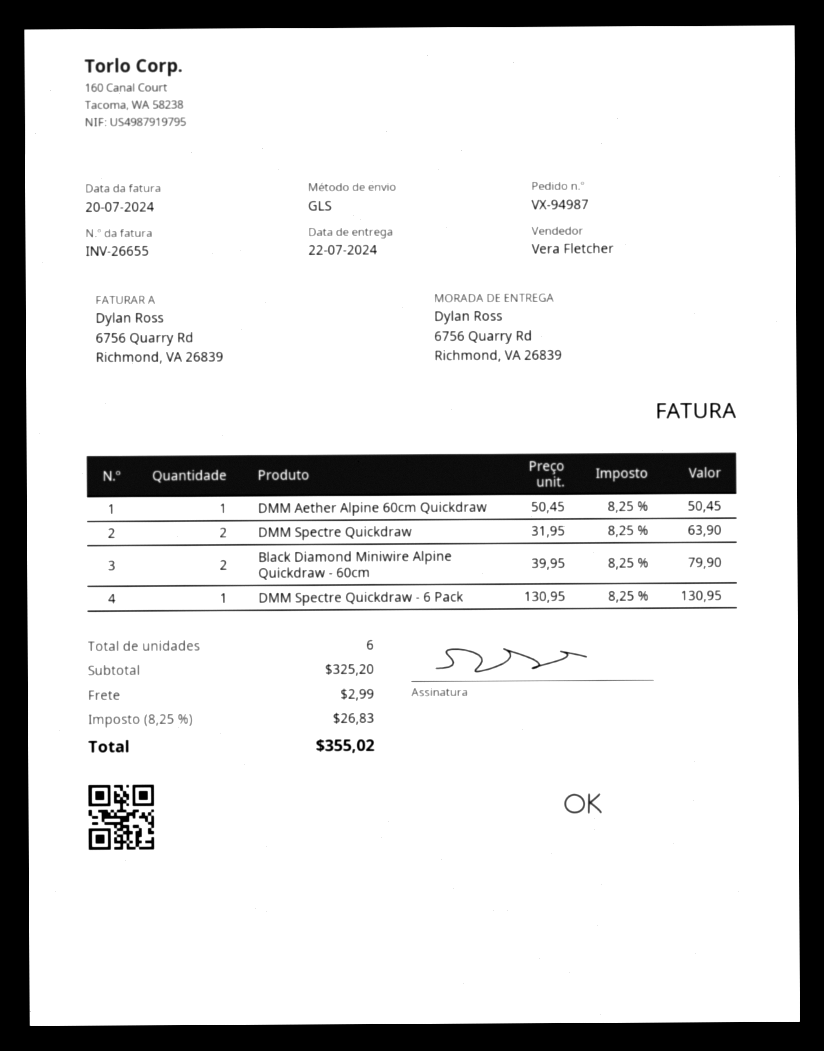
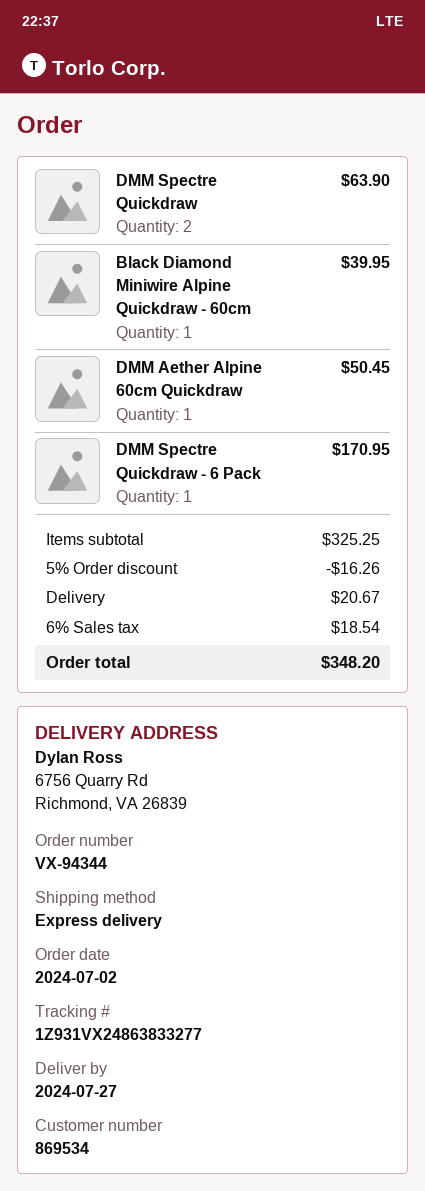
order number: VX-94987 -> VX-94344
delivery date: 2024-07-22 -> 2024-07-27
shipping method: GLS -> express
Black Diamond Miniwire Alpine Quickdraw - 60cm: 2 for 79.90 -> 1 for 39.95
DMM Spectre Quickdraw - 6 Pack: 1 for 130.95 -> 1 for 170.95
subtotal: 325.20 -> 325.25
discount: none -> 5% = 16.26
shipping: 2.99 -> 20.67
tax: 8.25% = 26.83 -> 6% = 18.54
total: 355.02 -> 348.20

